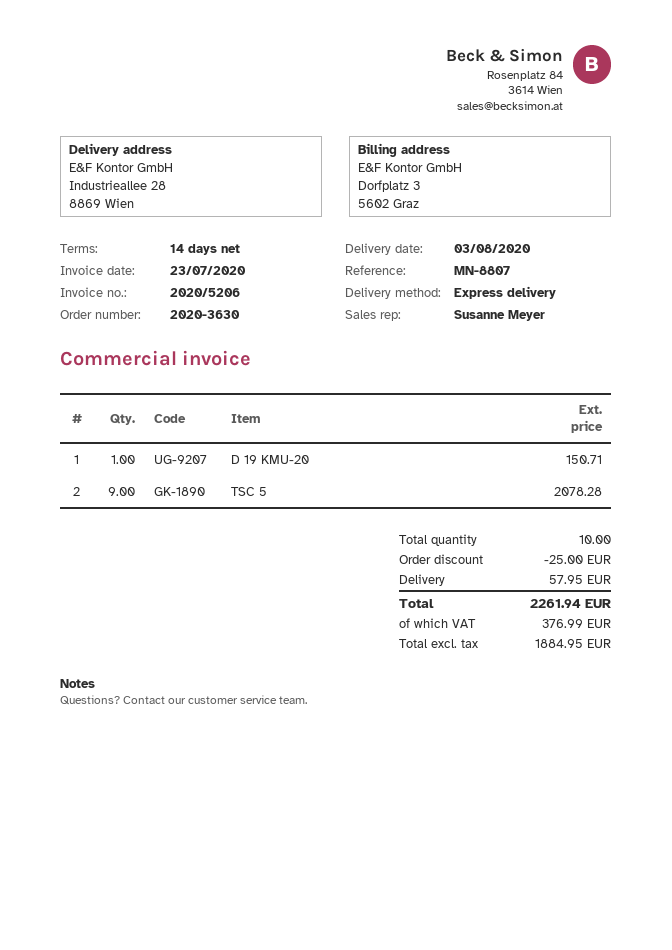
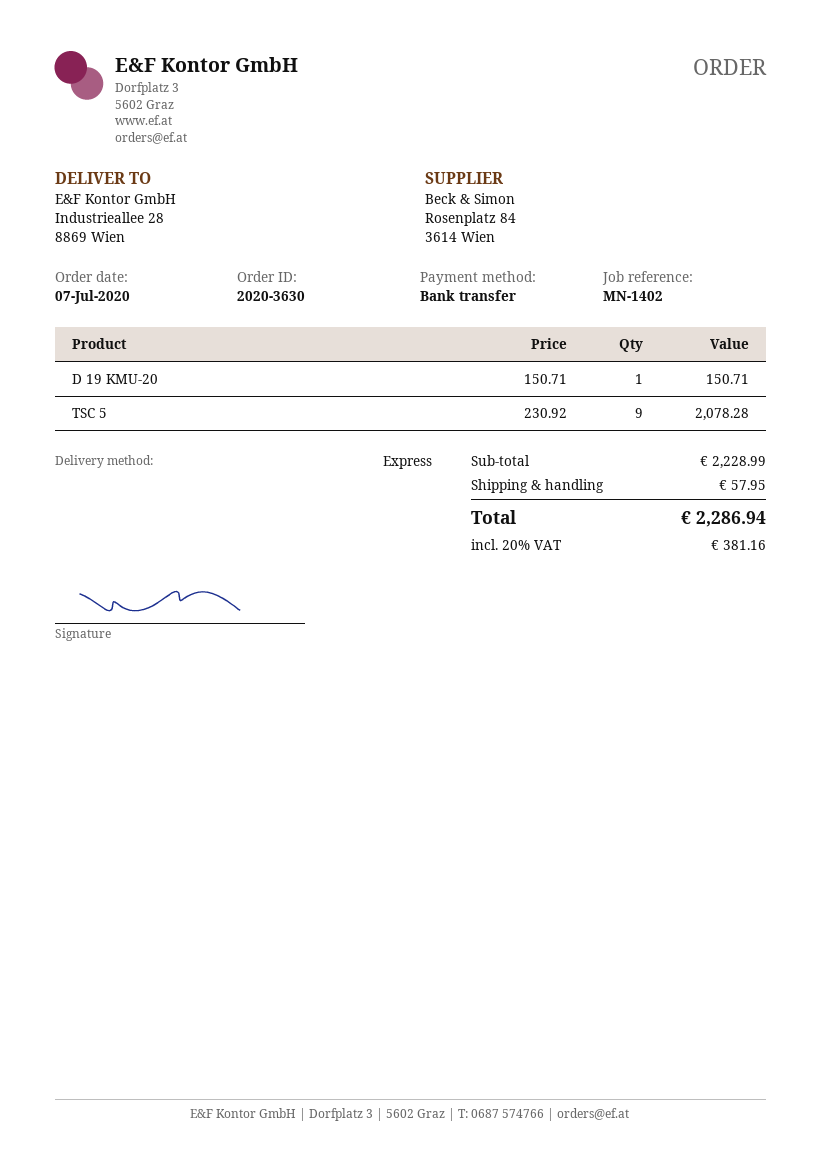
reference: MN-8807 -> MN-1402
discount: 25.00 -> none
tax: 376.99 -> 381.16
total: 2261.94 -> 2286.94

